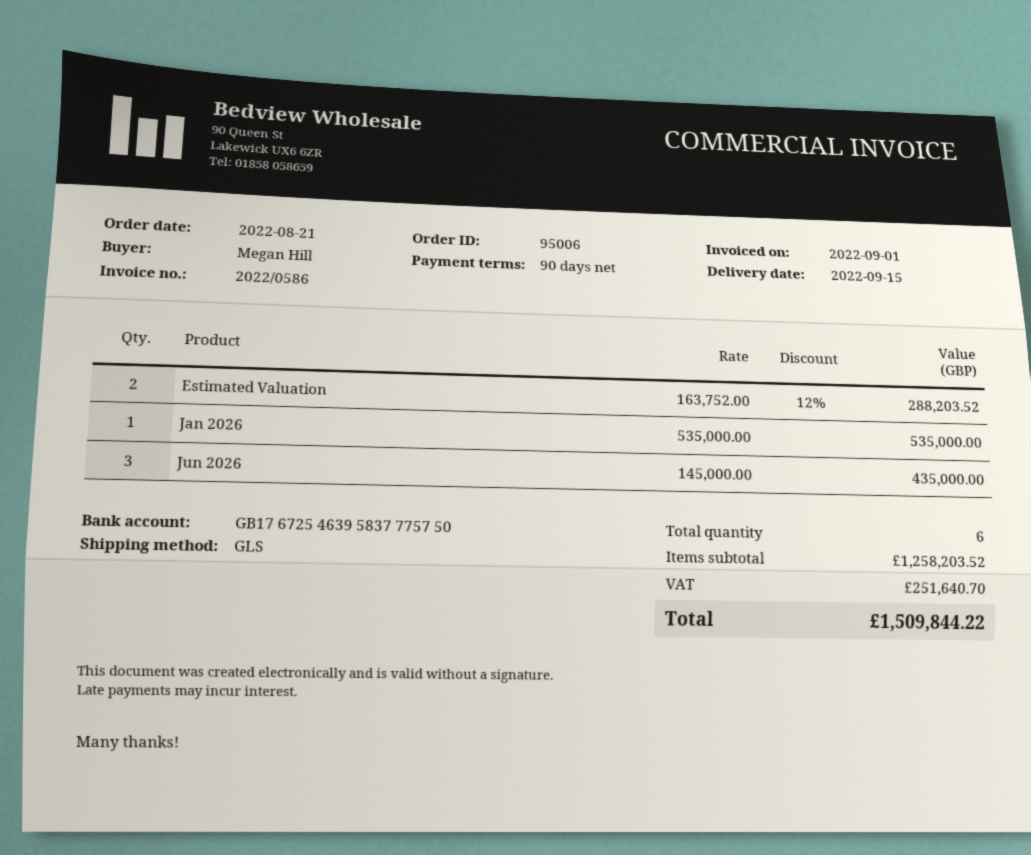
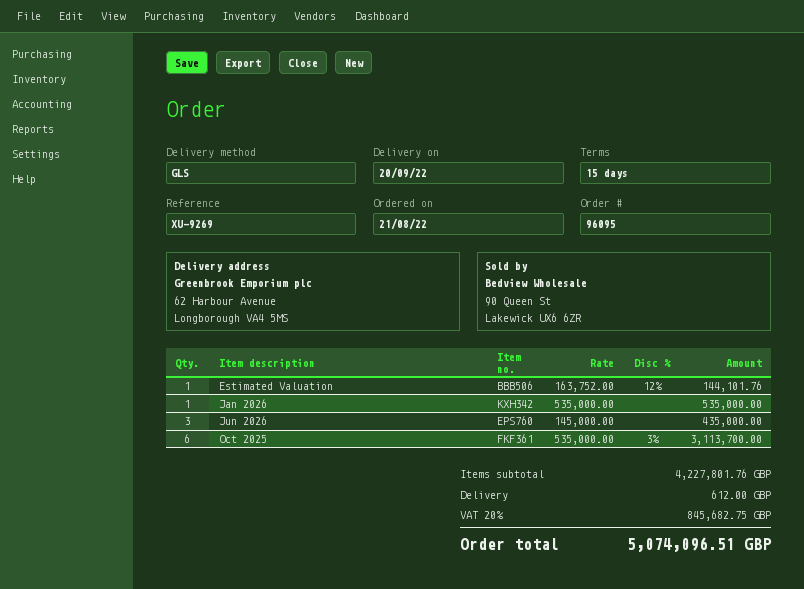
order number: 95006 -> 96095
delivery date: 2022-09-15 -> 2022-09-20
payment terms: 90 days -> 15 days
Estimated Valuation: 2 x 163752.00 - 12% = 288203.52 -> 1 x 163752.00 - 12% = 144101.76
Oct 2025: none -> 6 x 535000.00 - 3% = 3113700.00
subtotal: 1258203.52 -> 4227801.76
shipping: none -> 612.00
tax: 251640.70 -> 845682.75
total: 1509844.22 -> 5074096.51

